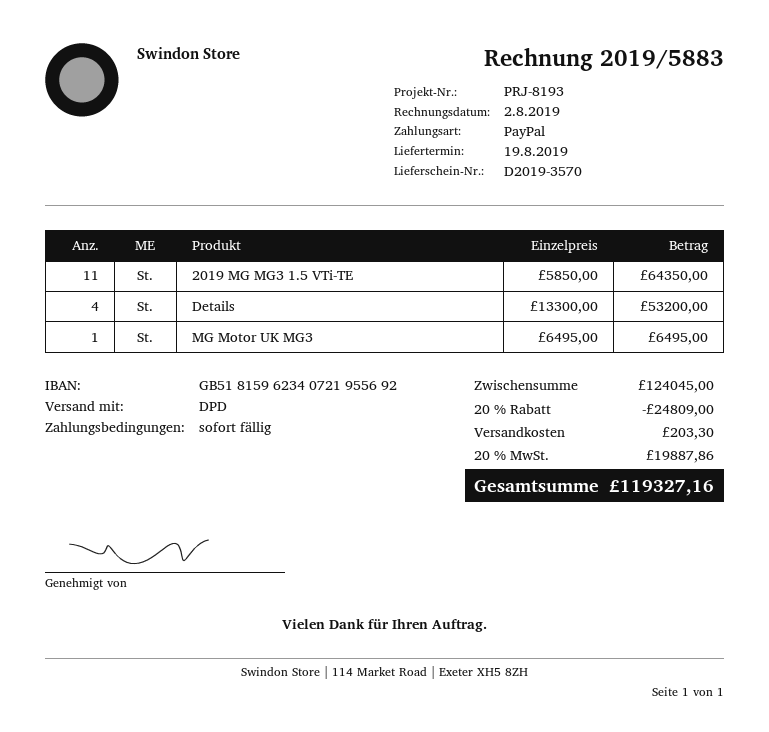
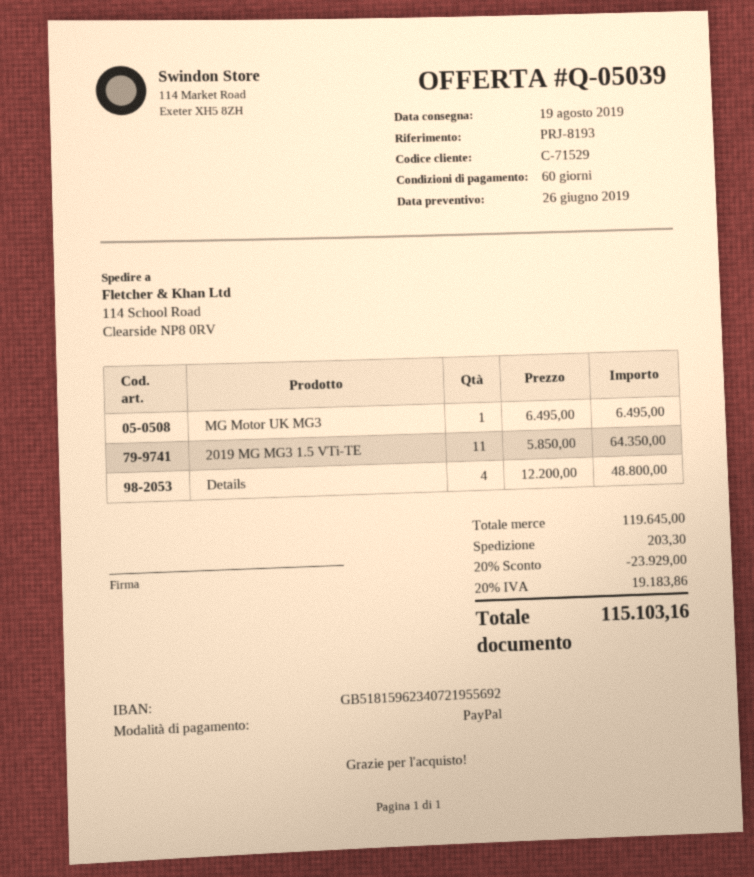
payment terms: on receipt -> 60 days
Details: 4 x 13300.00 = 53200.00 -> 4 x 12200.00 = 48800.00
subtotal: 124045.00 -> 119645.00
discount: 20% = 24809.00 -> 20% = 23929.00
tax: 20% = 19887.86 -> 20% = 19183.86
total: 119327.16 -> 115103.16

